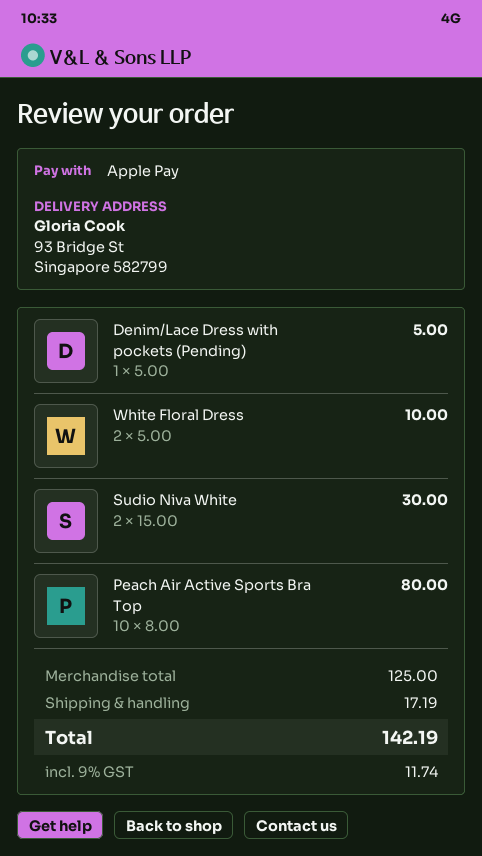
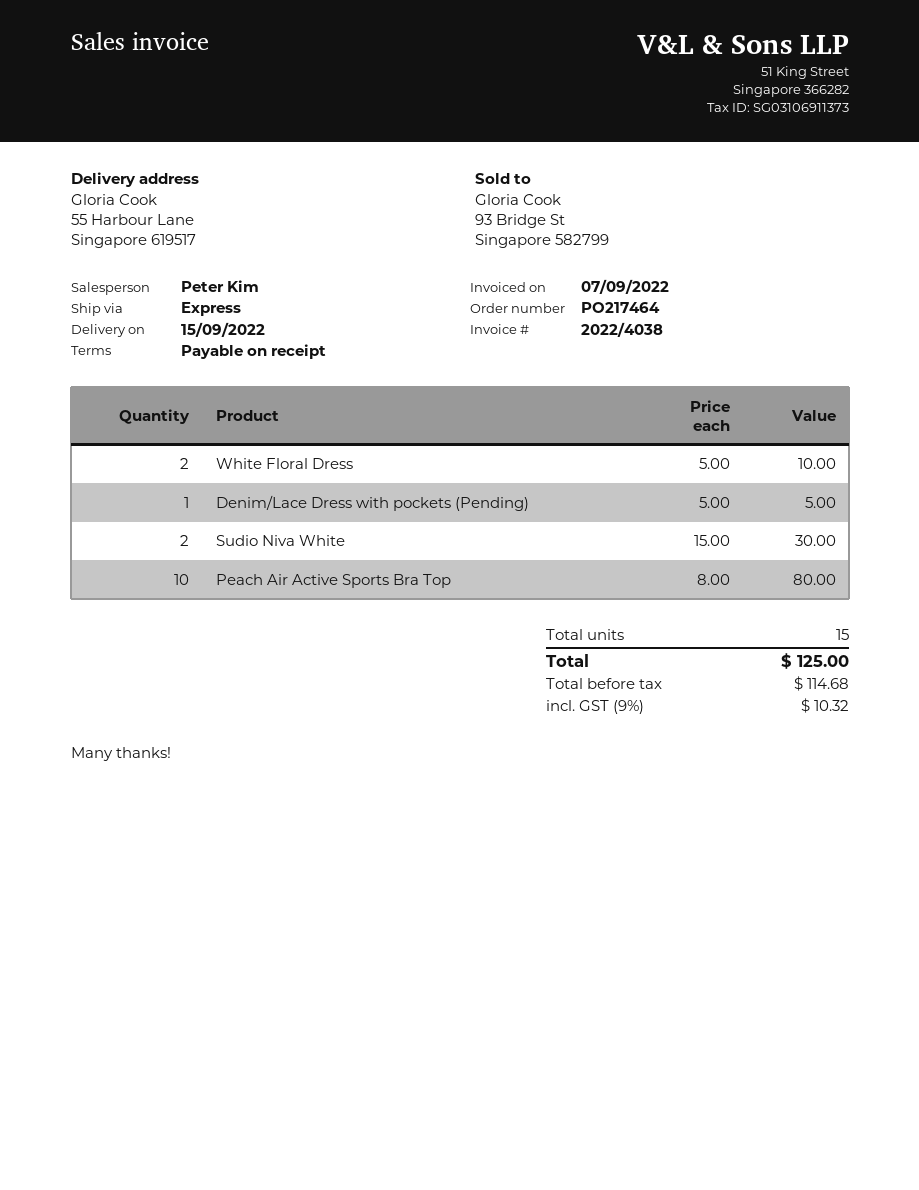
ship to: 93 Bridge St, Singapore 582799 -> 55 Harbour Lane, Singapore 619517
shipping: 17.19 -> none
tax: 9% = 11.74 -> 9% = 10.32
total: 142.19 -> 125.00

